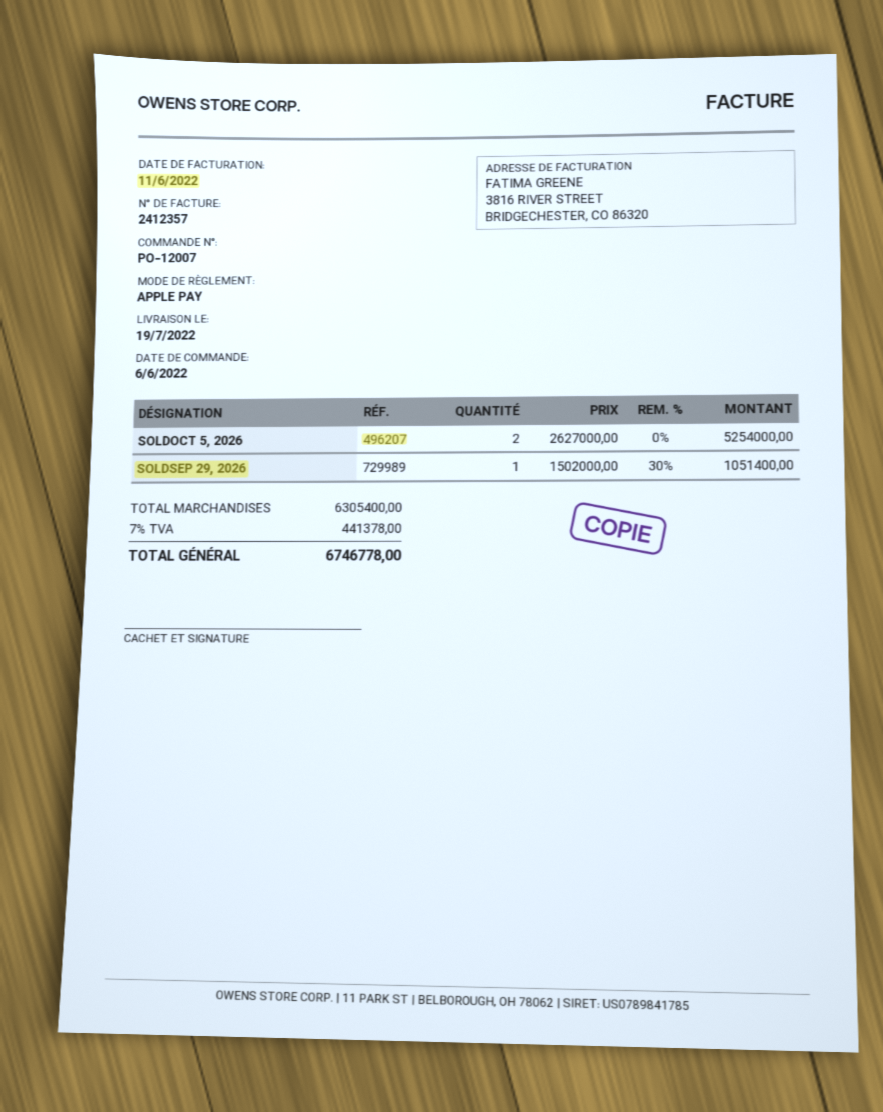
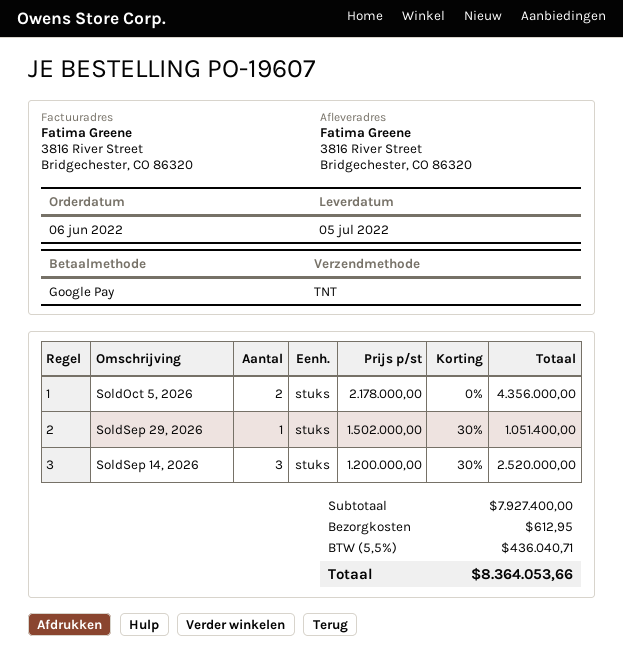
order number: PO-12007 -> PO-19607
delivery date: 2022-07-19 -> 2022-07-05
payment method: Apple Pay -> Google Pay
SOLDOCT 5, 2026: 2 x 2627000.00 = 5254000.00 -> 2 x 2178000.00 = 4356000.00
SoldSep 14, 2026: none -> 3 x 1200000.00 - 30% = 2520000.00
subtotal: 6305400.00 -> 7927400.00
shipping: none -> 612.95
tax: 7% = 441378.00 -> 5.5% = 436040.71
total: 6746778.00 -> 8364053.66

